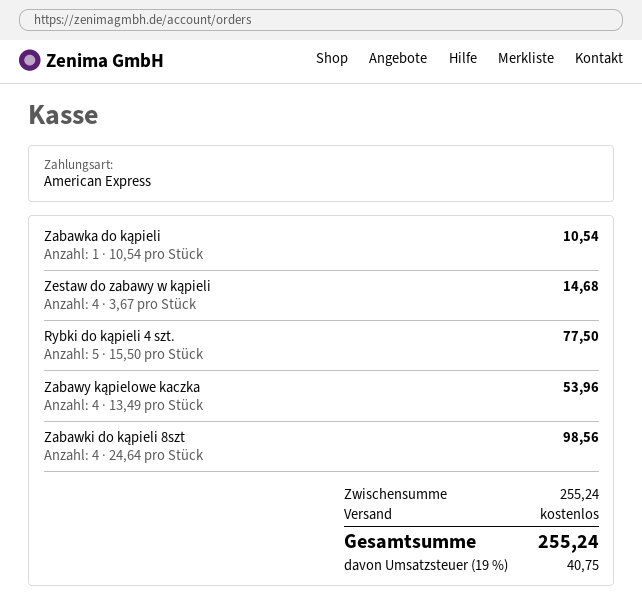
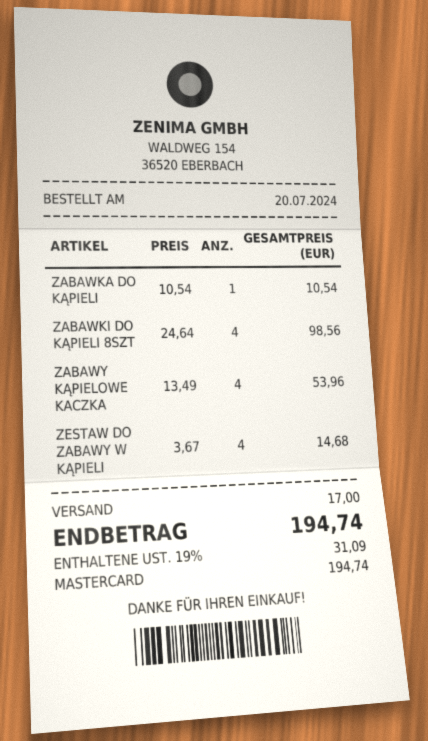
payment method: American Express -> Mastercard
Rybki do kąpieli 4 szt.: 5 x 15.50 = 77.50 -> none
shipping: 0.00 -> 17.00
tax: 19% = 40.75 -> 19% = 31.09
total: 255.24 -> 194.74

